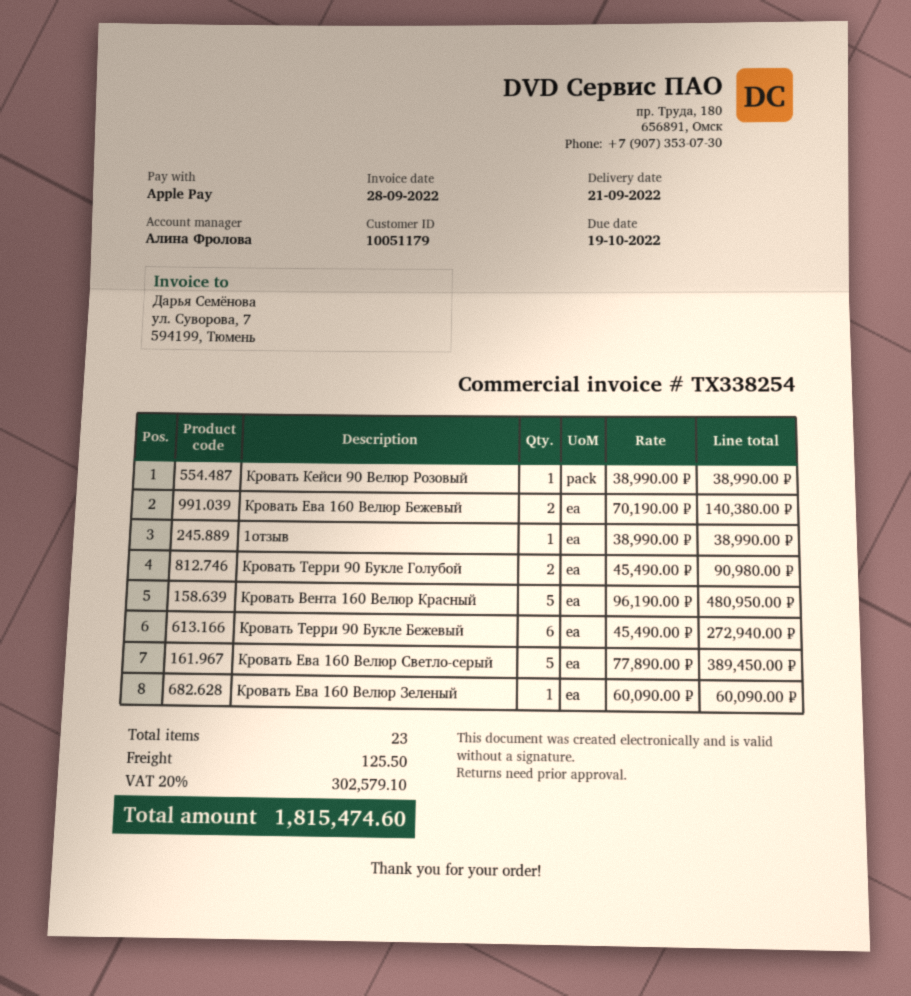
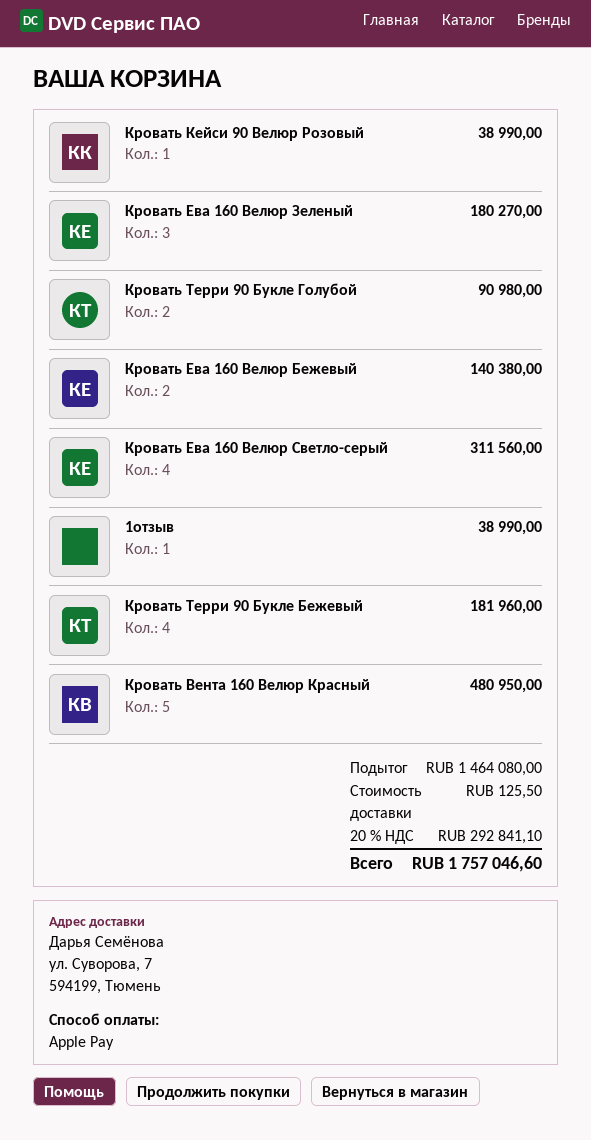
Кровать Терри 90 Букле Бежевый: 6 for 272940.00 -> 4 for 181960.00
Кровать Ева 160 Велюр Светло-серый: 5 for 389450.00 -> 4 for 311560.00
Кровать Ева 160 Велюр Зеленый: 1 for 60090.00 -> 3 for 180270.00
tax: 20% = 302579.10 -> 20% = 292841.10
total: 1815474.60 -> 1757046.60

